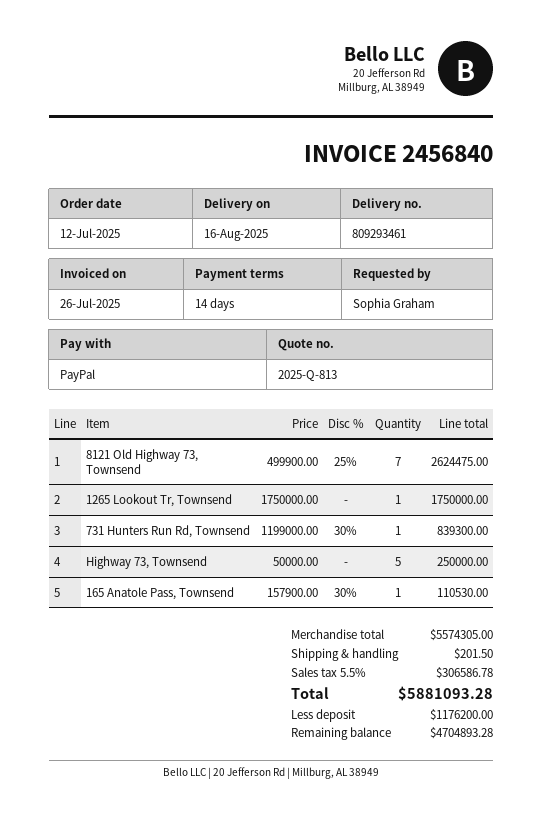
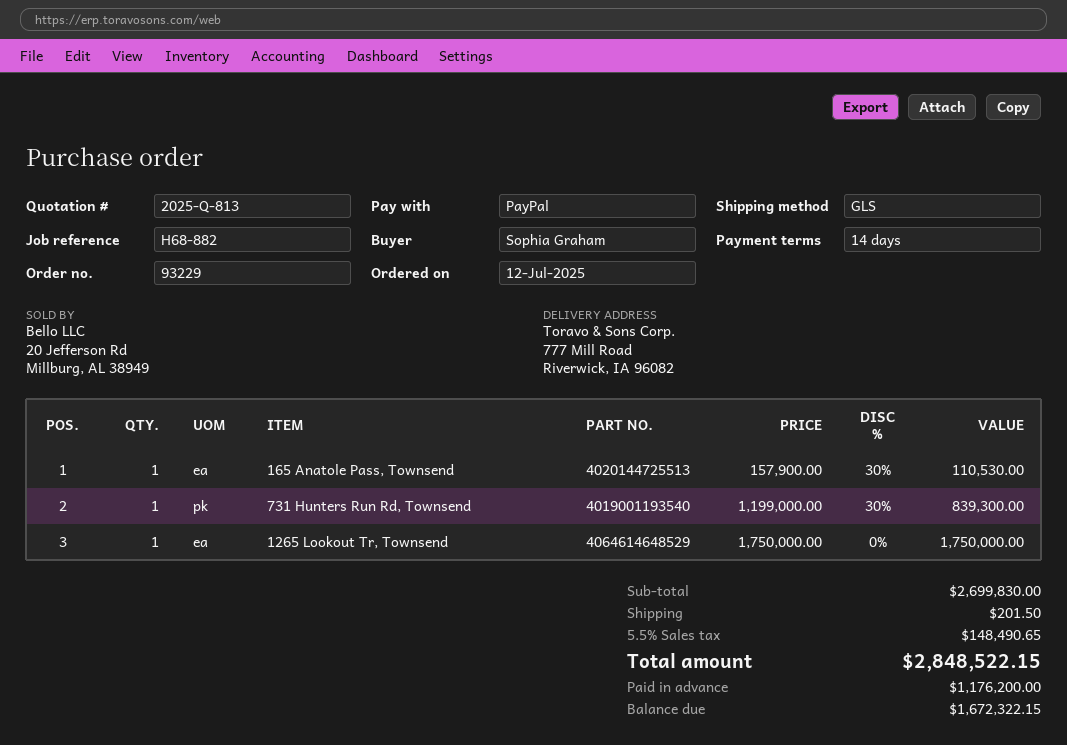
8121 Old Highway 73, Townsend: 7 x 499900.00 - 25% = 2624475.00 -> none
Highway 73, Townsend: 5 x 50000.00 = 250000.00 -> none
subtotal: 5574305.00 -> 2699830.00
tax: 5.5% = 306586.78 -> 5.5% = 148490.65
total: 5881093.28 -> 2848522.15
balance: 4704893.28 -> 1672322.15

